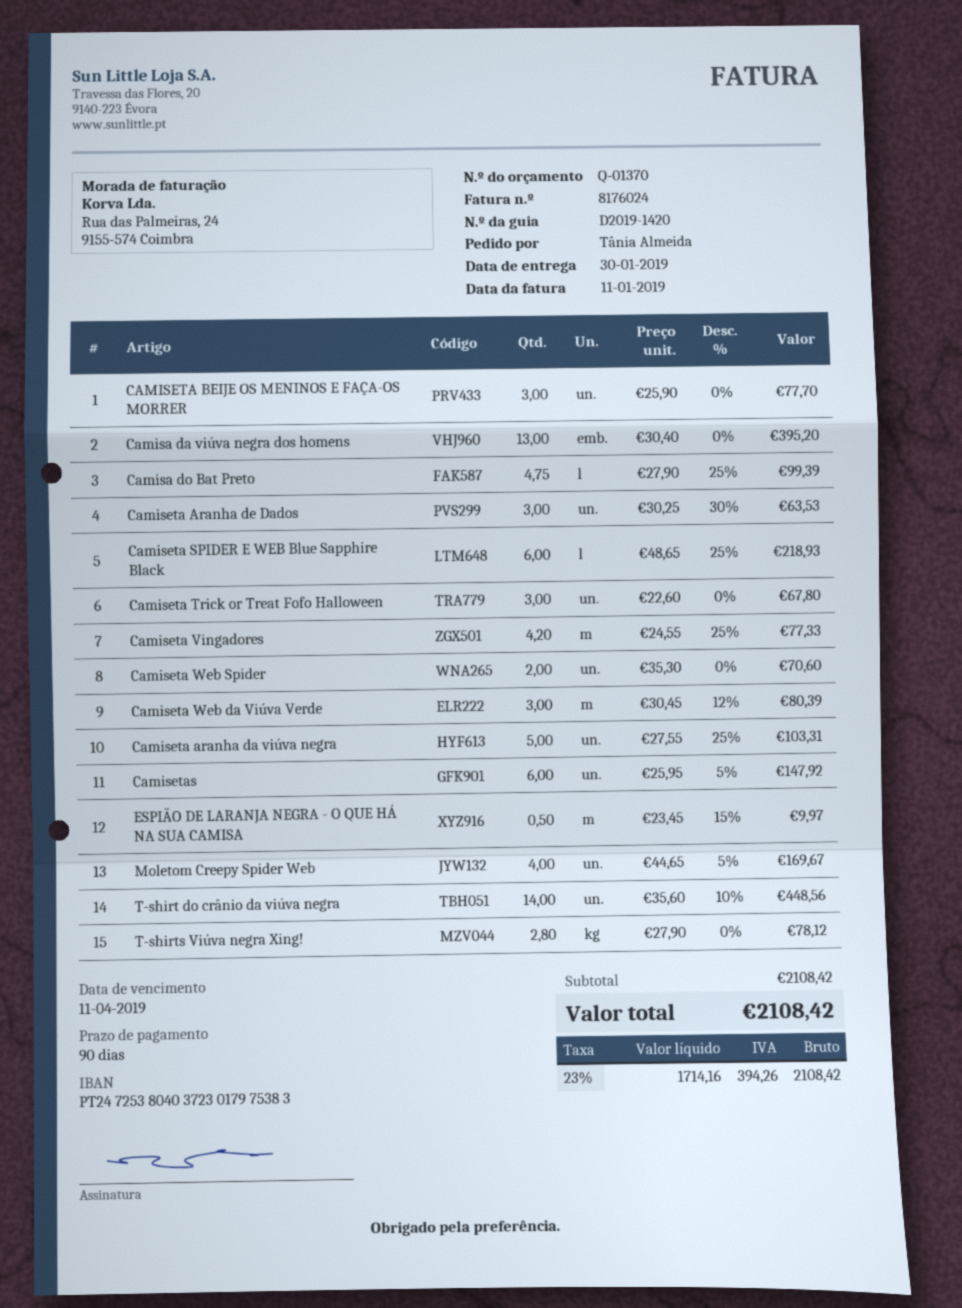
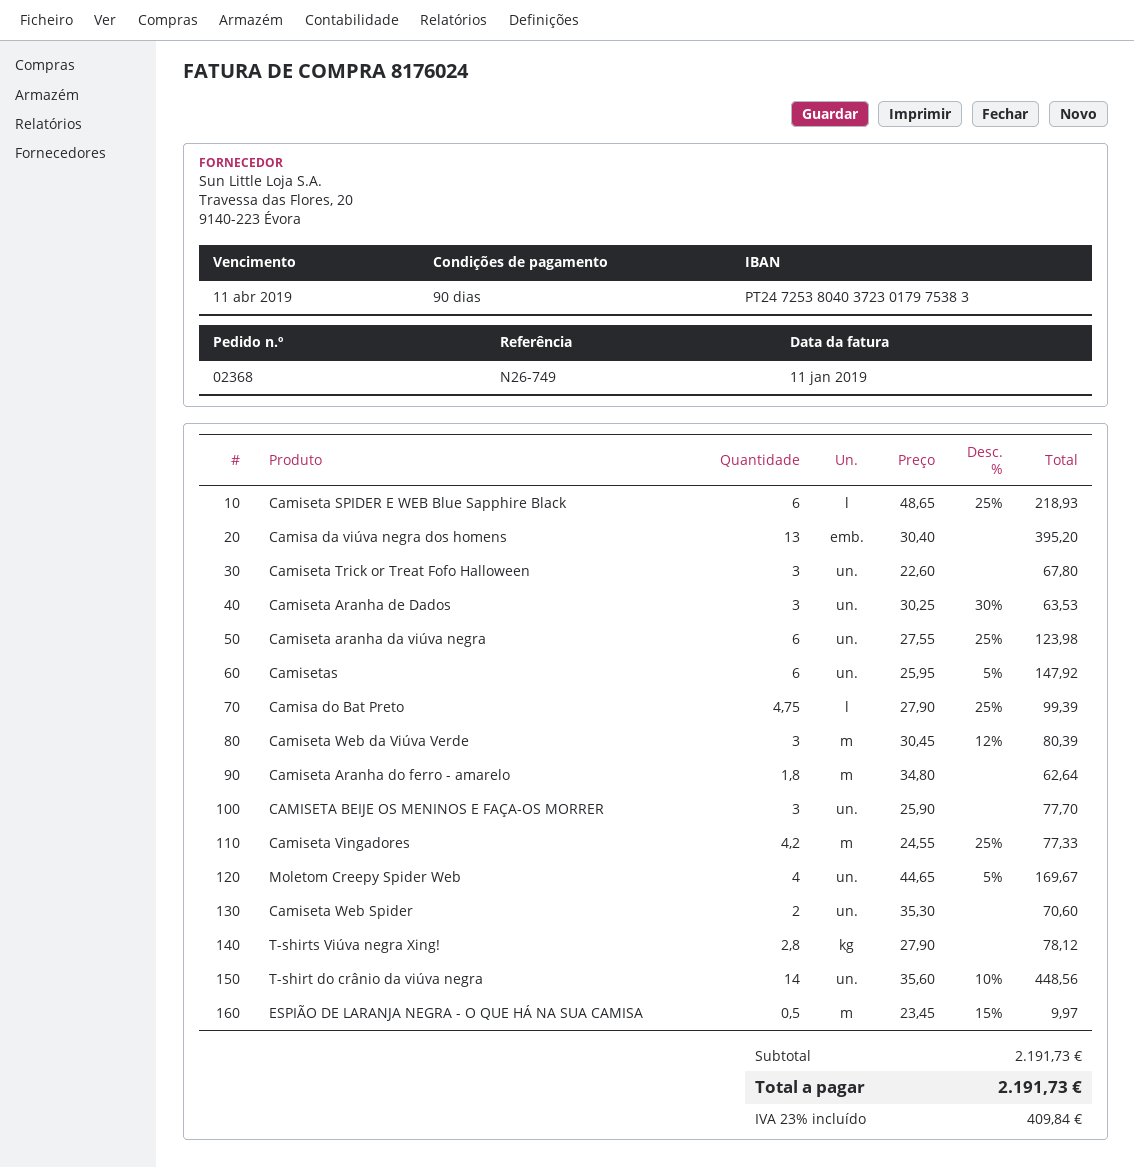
Camiseta aranha da viúva negra: 5 x 27.55 - 25% = 103.31 -> 6 x 27.55 - 25% = 123.98
Camiseta Aranha do ferro - amarelo: none -> 1.8 x 34.80 = 62.64
subtotal: 2108.42 -> 2191.73
tax: 23% = 394.26 -> 23% = 409.84
total: 2108.42 -> 2191.73

